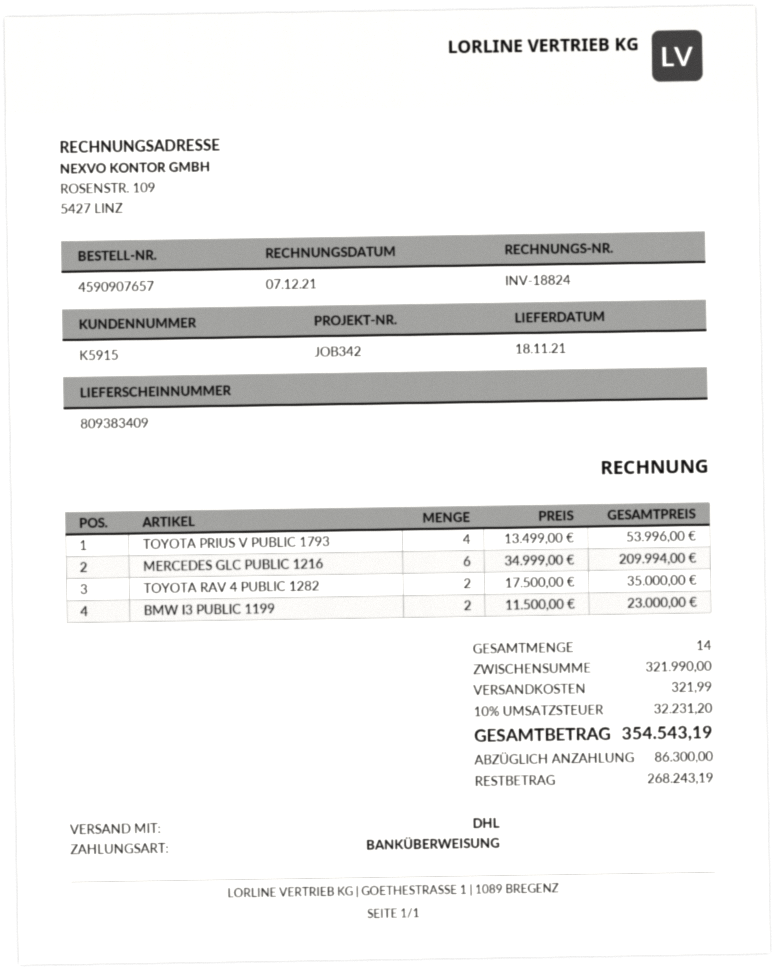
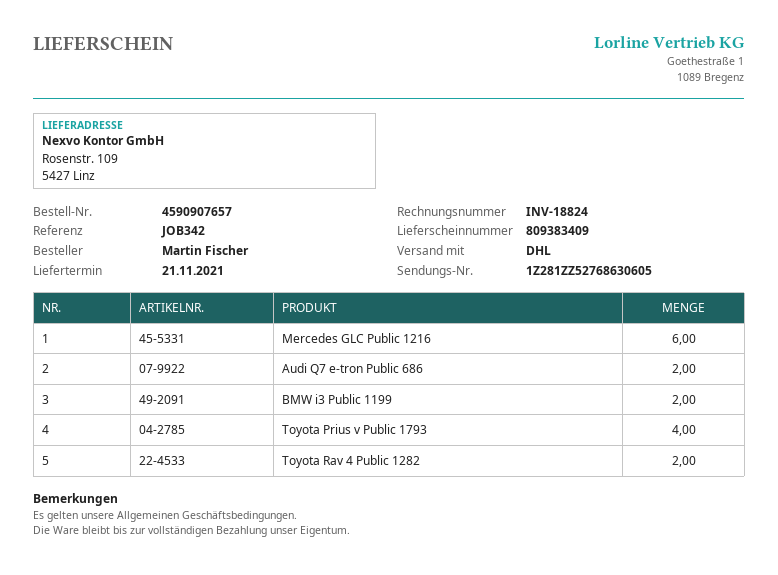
delivery date: 2021-11-18 -> 2021-11-21
Audi Q7 e-tron Public 686: none -> 2

